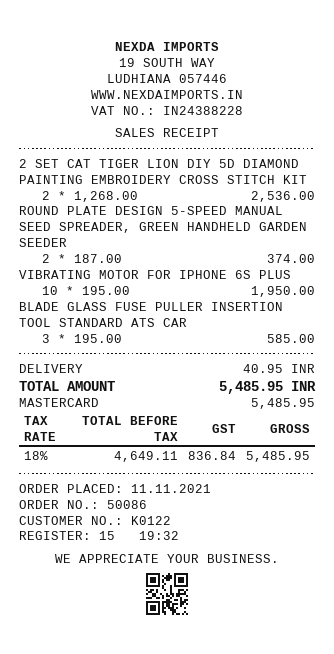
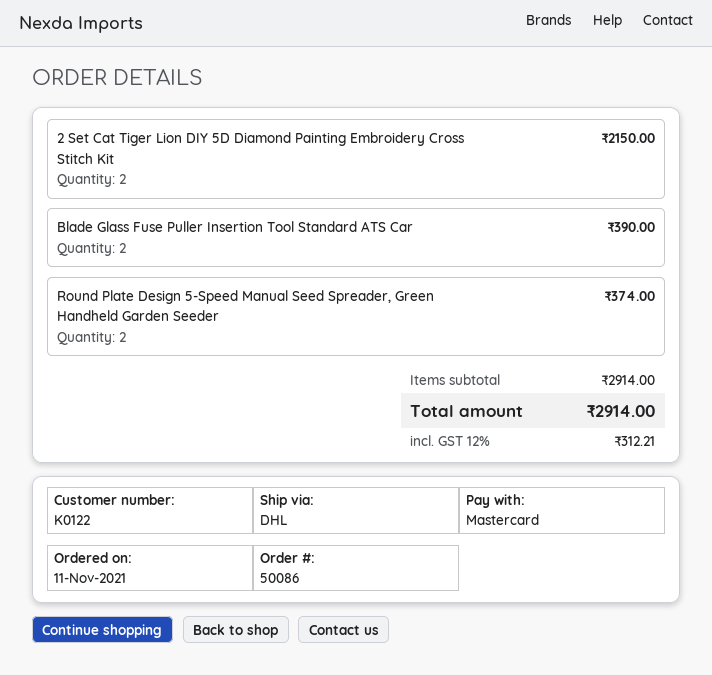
2 SET CAT TIGER LION DIY 5D DIAMOND PAINTING EMBROIDERY CROSS STITCH KIT: 2 for 2536.00 -> 2 for 2150.00
VIBRATING MOTOR FOR IPHONE 6S PLUS: 10 for 1950.00 -> none
BLADE GLASS FUSE PULLER INSERTION TOOL STANDARD ATS CAR: 3 for 585.00 -> 2 for 390.00
shipping: 40.95 -> none
tax: 18% = 836.84 -> 12% = 312.21
total: 5485.95 -> 2914.00

